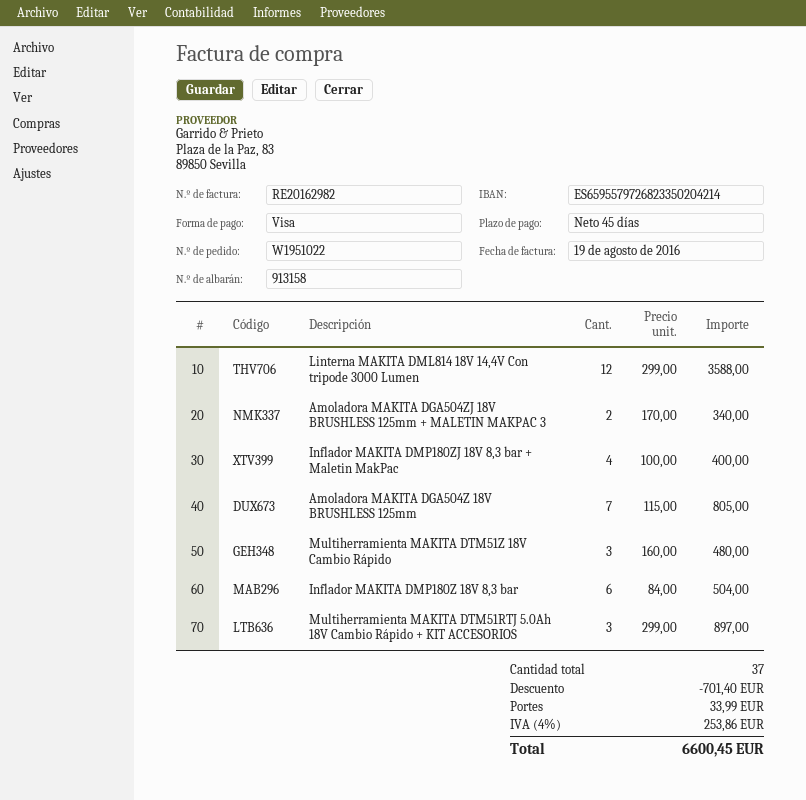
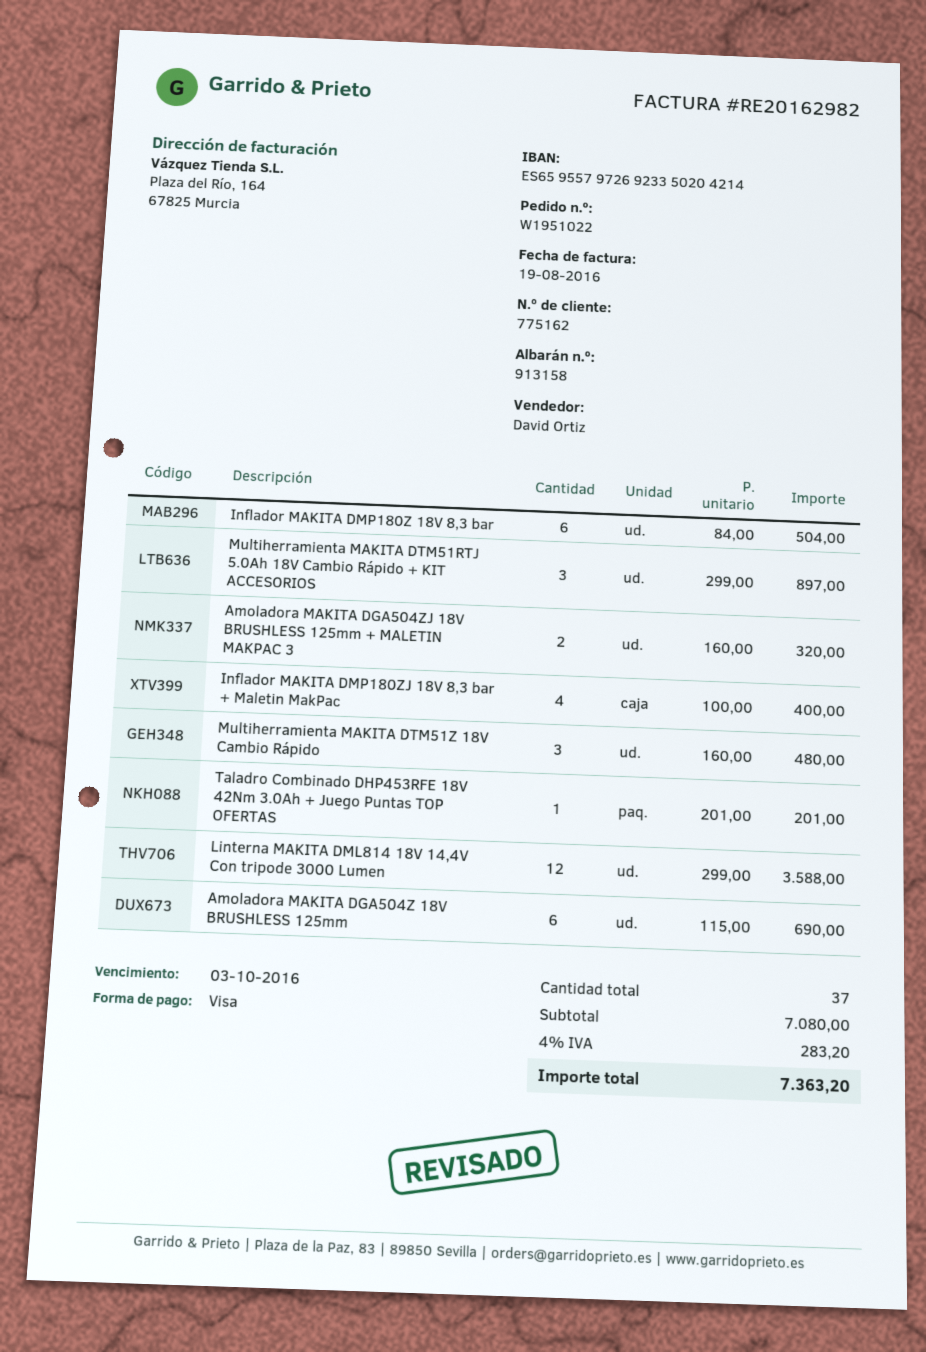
bank account: ES6595579726823350204214 -> ES6595579726923350204214
Amoladora MAKITA DGA504ZJ 18V BRUSHLESS 125mm + MALETIN MAKPAC 3: 2 x 170.00 = 340.00 -> 2 x 160.00 = 320.00
Amoladora MAKITA DGA504Z 18V BRUSHLESS 125mm: 7 x 115.00 = 805.00 -> 6 x 115.00 = 690.00
Taladro Combinado DHP453RFE 18V 42Nm 3.0Ah + Juego Puntas TOP OFERTAS: none -> 1 x 201.00 = 201.00
discount: 701.40 -> none
shipping: 33.99 -> none
tax: 4% = 253.86 -> 4% = 283.20
total: 6600.45 -> 7363.20

